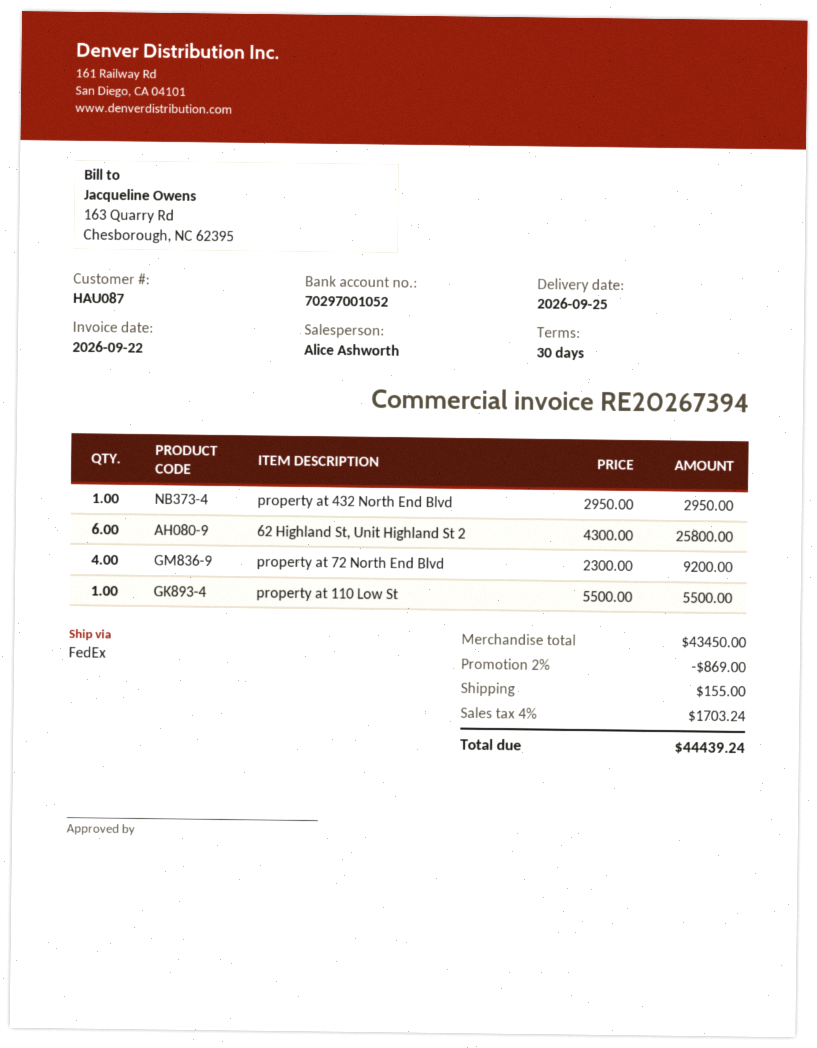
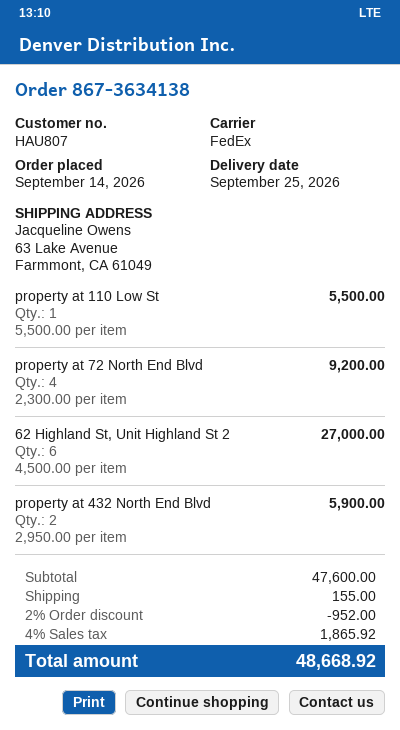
customer number: HAU087 -> HAU807
property at 432 North End Blvd: 1 x 2950.00 = 2950.00 -> 2 x 2950.00 = 5900.00
62 Highland St, Unit Highland St 2: 6 x 4300.00 = 25800.00 -> 6 x 4500.00 = 27000.00
subtotal: 43450.00 -> 47600.00
discount: 2% = 869.00 -> 2% = 952.00
tax: 4% = 1703.24 -> 4% = 1865.92
total: 44439.24 -> 48668.92

